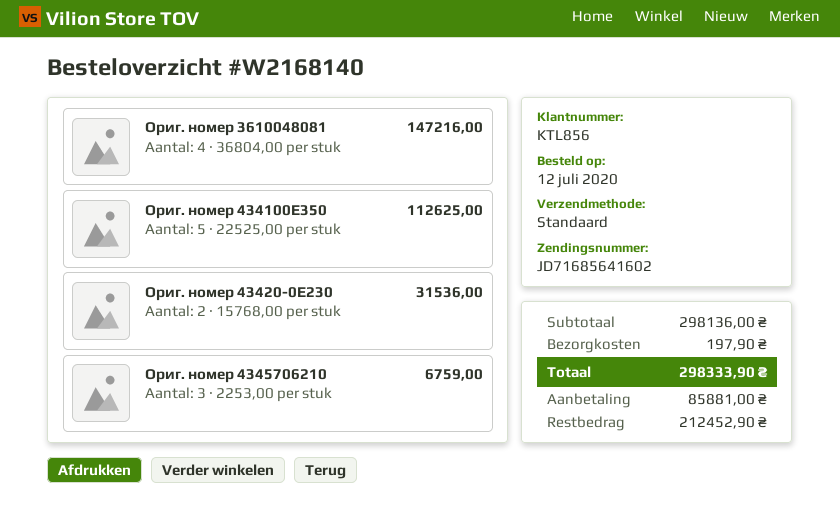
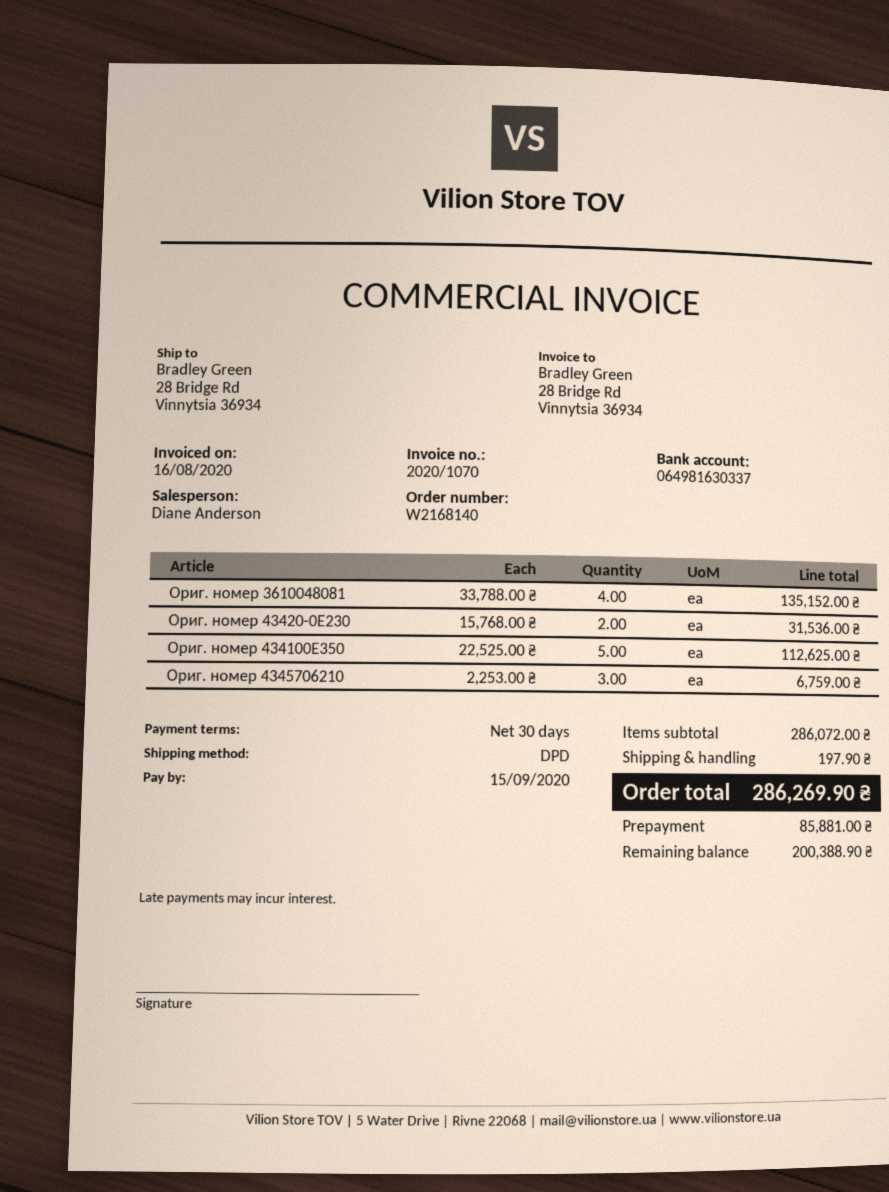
shipping method: standard -> DPD
Ориг. номер 3610048081: 4 x 36804.00 = 147216.00 -> 4 x 33788.00 = 135152.00
subtotal: 298136.00 -> 286072.00
total: 298333.90 -> 286269.90
balance: 212452.90 -> 200388.90

